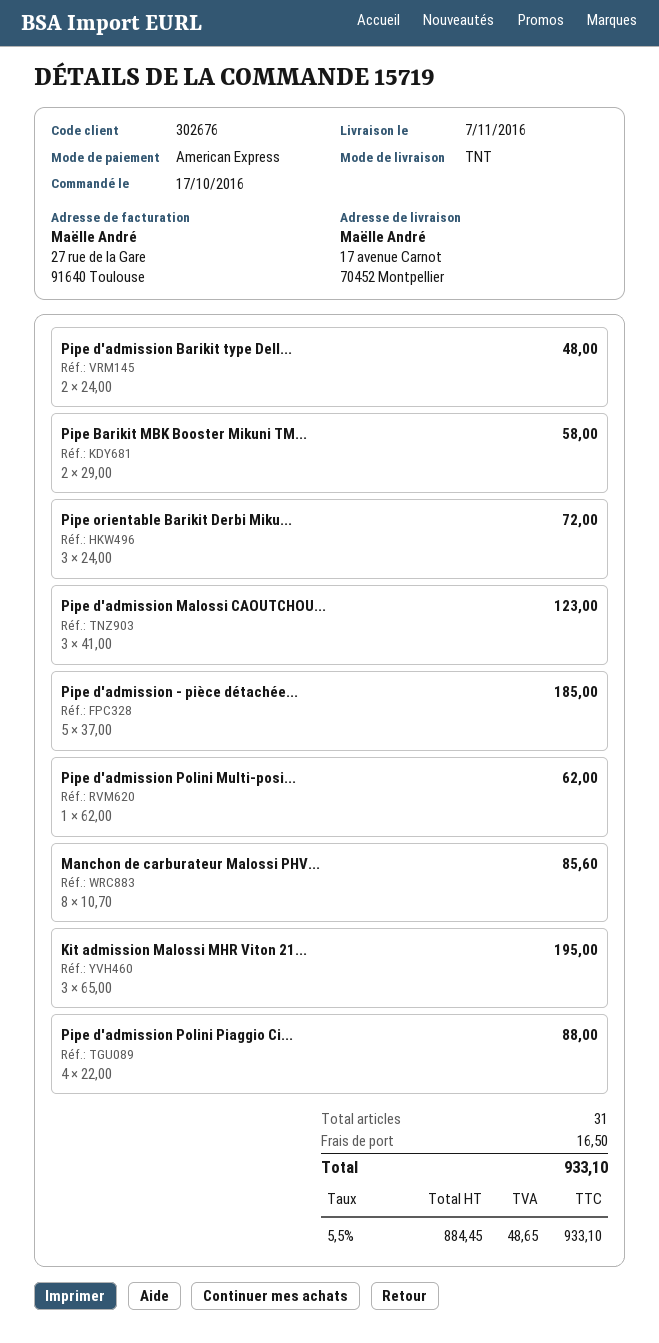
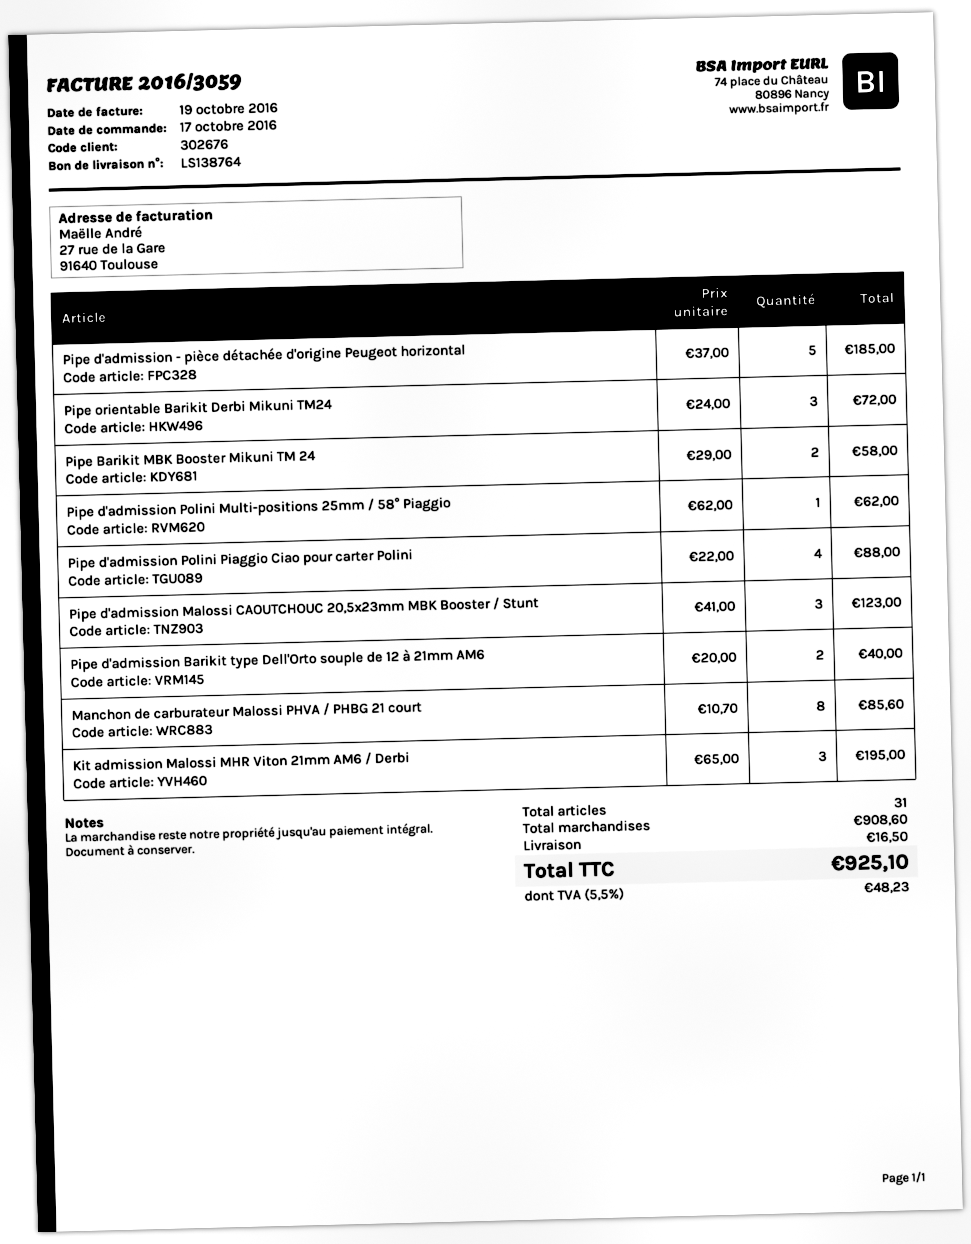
Pipe d'admission Barikit type Dell...: 2 x 24.00 = 48.00 -> 2 x 20.00 = 40.00
tax: 5.5% = 48.65 -> 5.5% = 48.23
total: 933.10 -> 925.10

